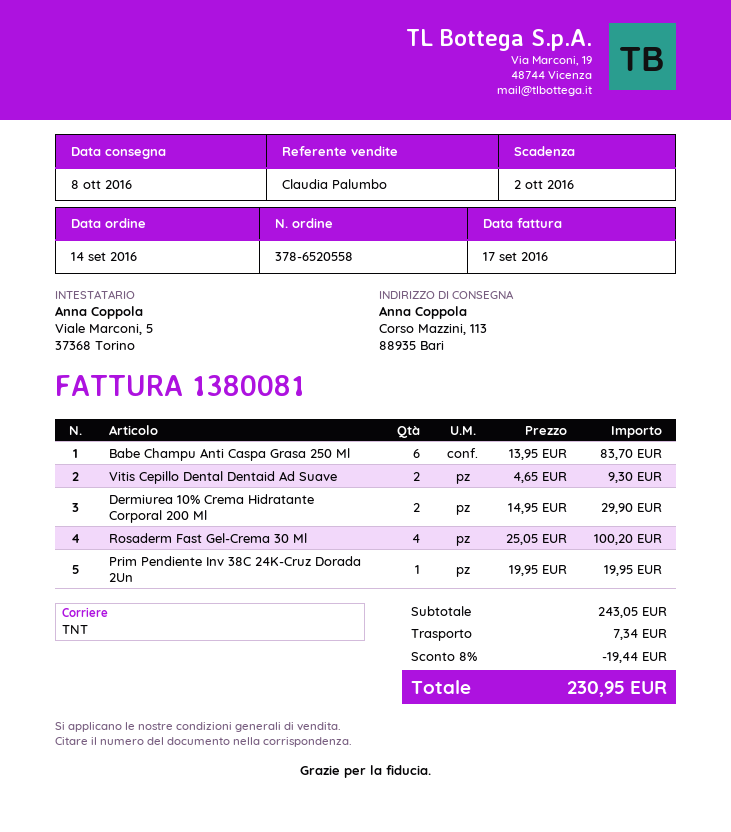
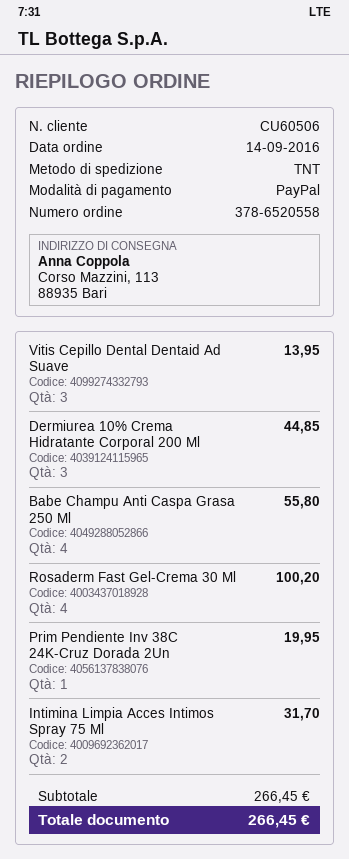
Babe Champu Anti Caspa Grasa 250 Ml: 6 for 83.70 -> 4 for 55.80
Vitis Cepillo Dental Dentaid Ad Suave: 2 for 9.30 -> 3 for 13.95
Dermiurea 10% Crema Hidratante Corporal 200 Ml: 2 for 29.90 -> 3 for 44.85
Intimina Limpia Acces Intimos Spray 75 Ml: none -> 2 for 31.70
subtotal: 243.05 -> 266.45
discount: 8% = 19.44 -> none
shipping: 7.34 -> none
total: 230.95 -> 266.45

